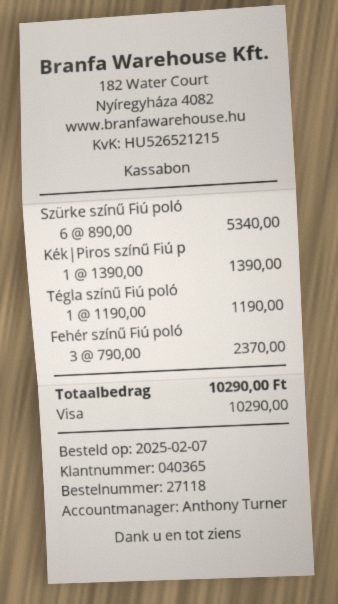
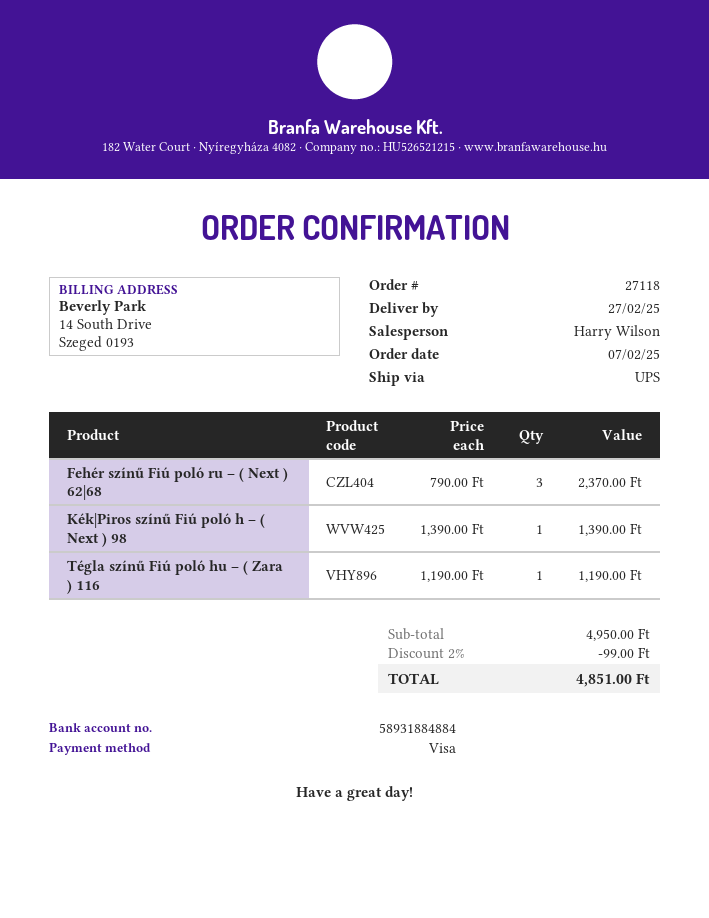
sales rep: Anthony Turner -> Harry Wilson
Szürke színű Fiú poló: 6 x 890.00 = 5340.00 -> none
discount: none -> 2% = 99.00
total: 10290.00 -> 4851.00

